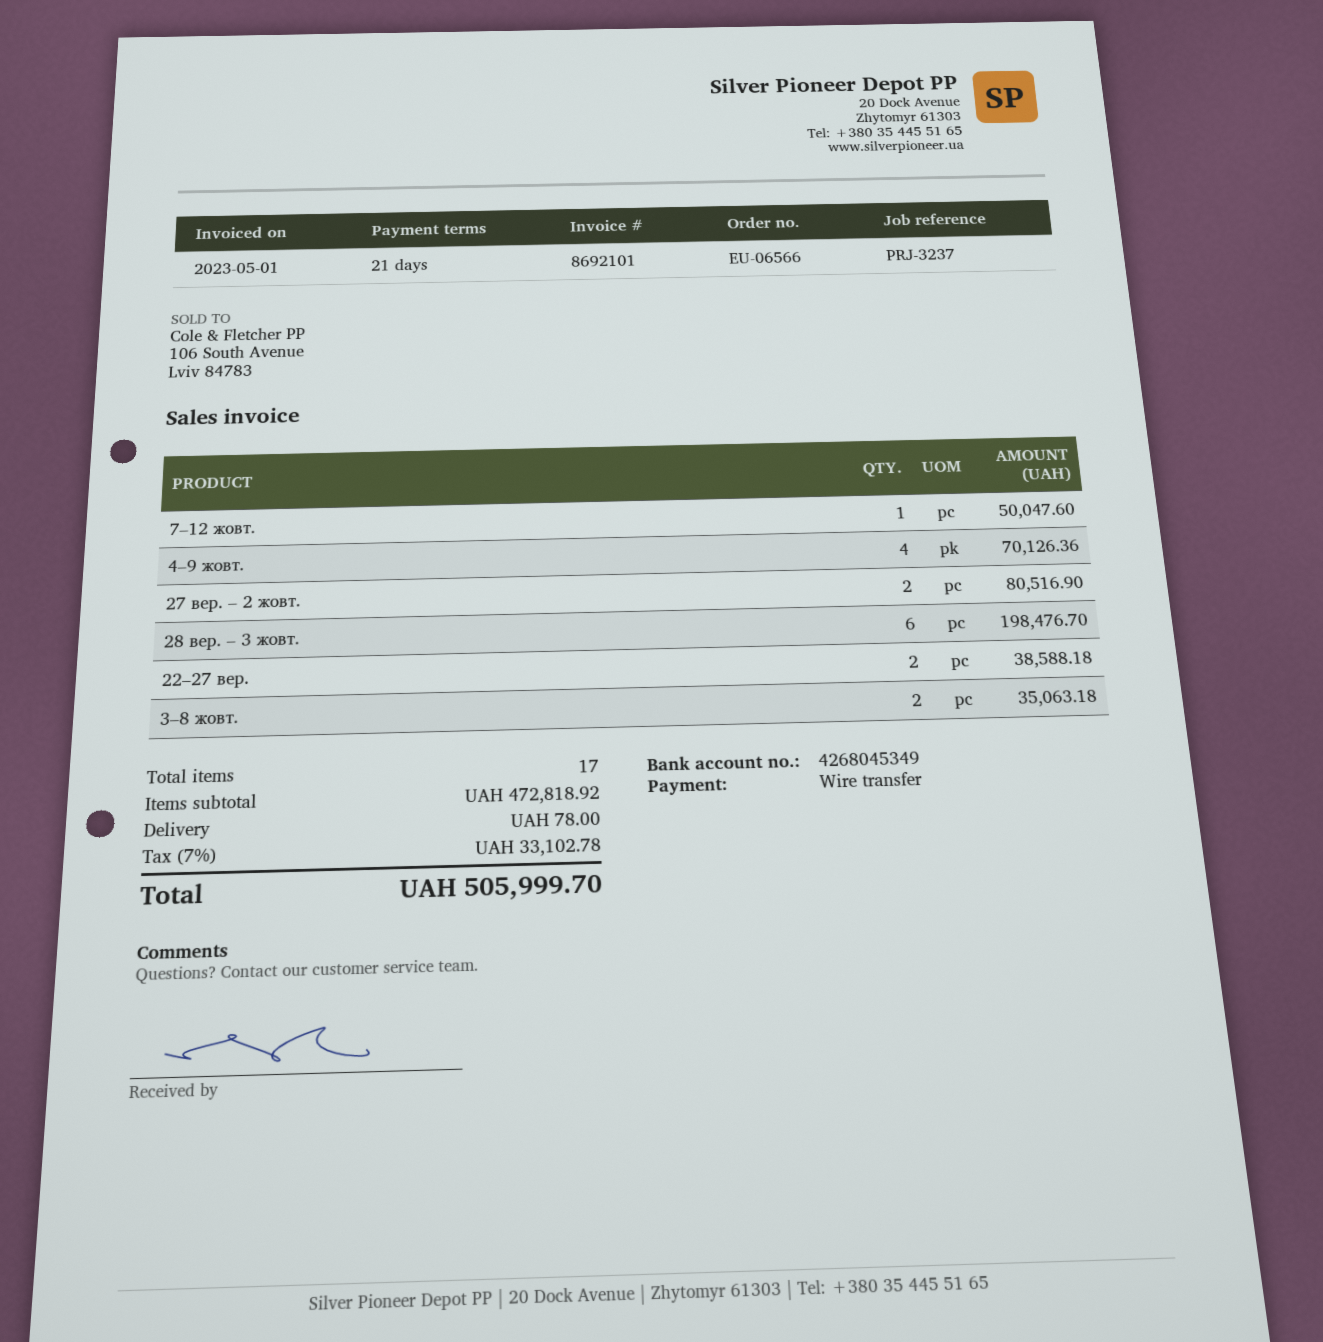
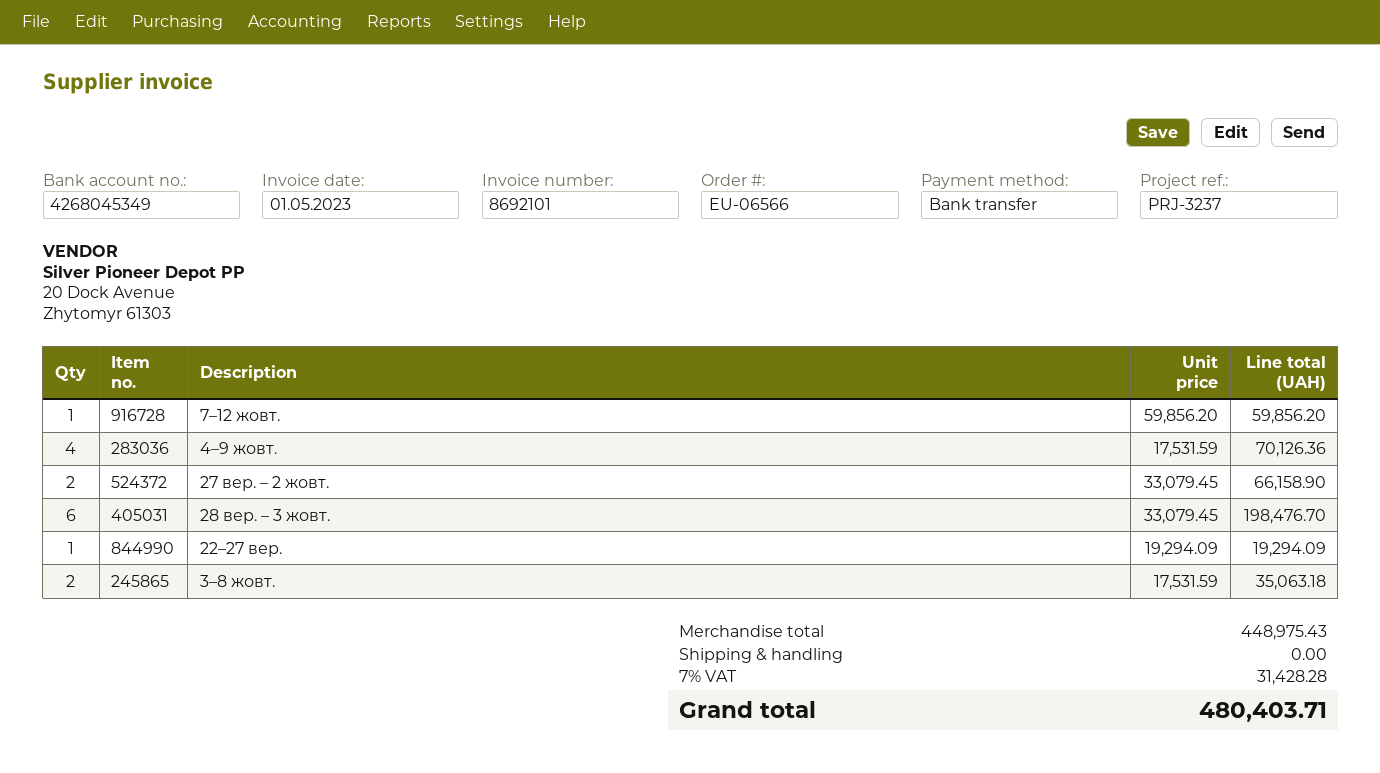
7–12 жовт.: 1 for 50047.60 -> 1 for 59856.20
27 вер. – 2 жовт.: 2 for 80516.90 -> 2 for 66158.90
22–27 вер.: 2 for 38588.18 -> 1 for 19294.09
subtotal: 472818.92 -> 448975.43
shipping: 78.00 -> 0.00
tax: 7% = 33102.78 -> 7% = 31428.28
total: 505999.70 -> 480403.71

